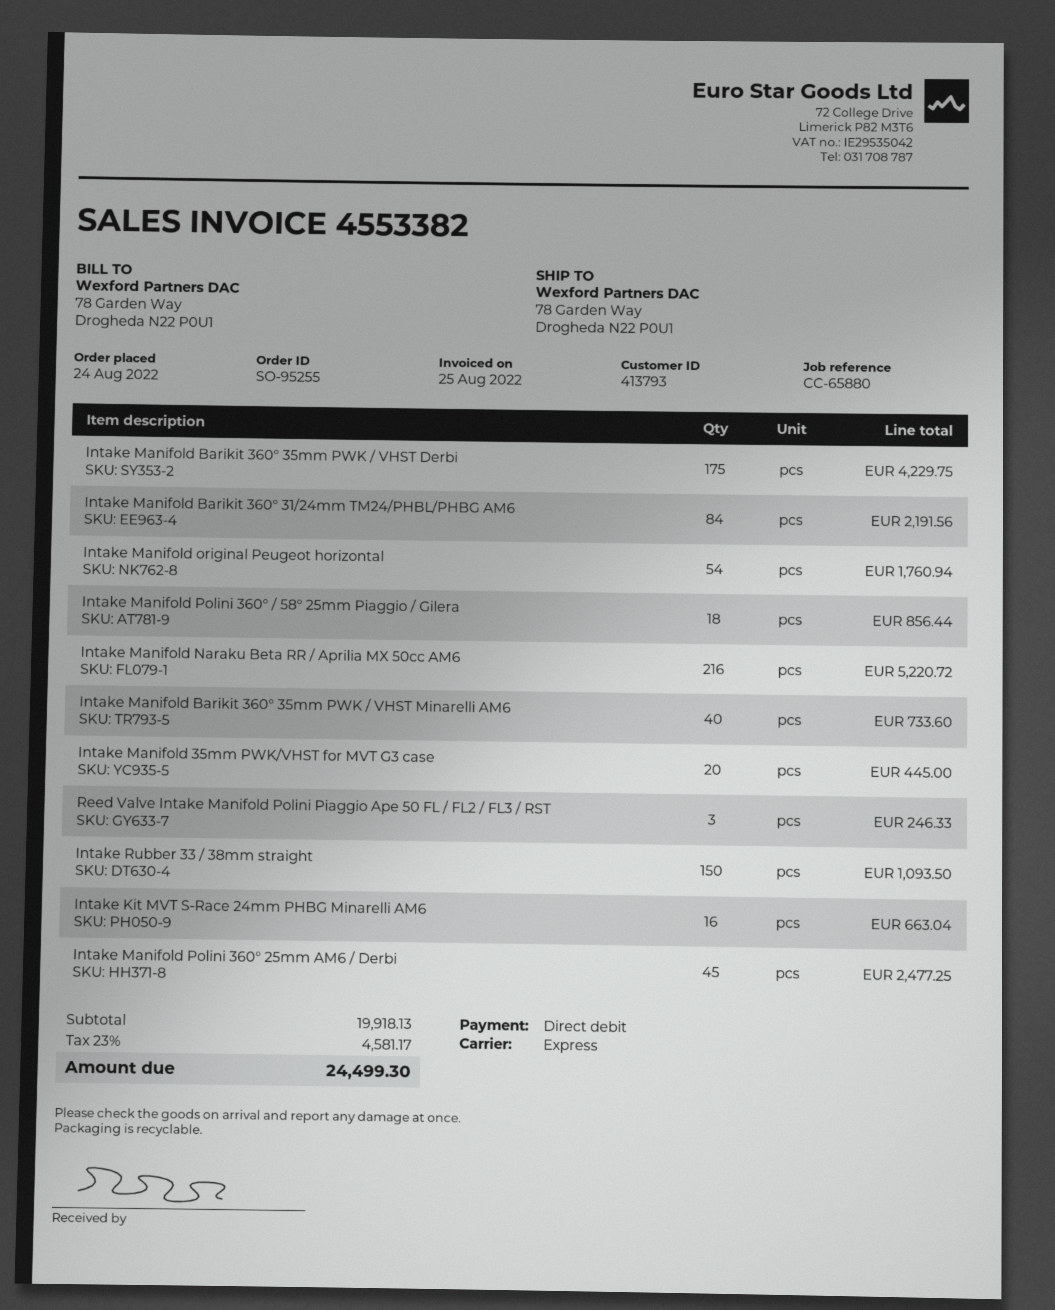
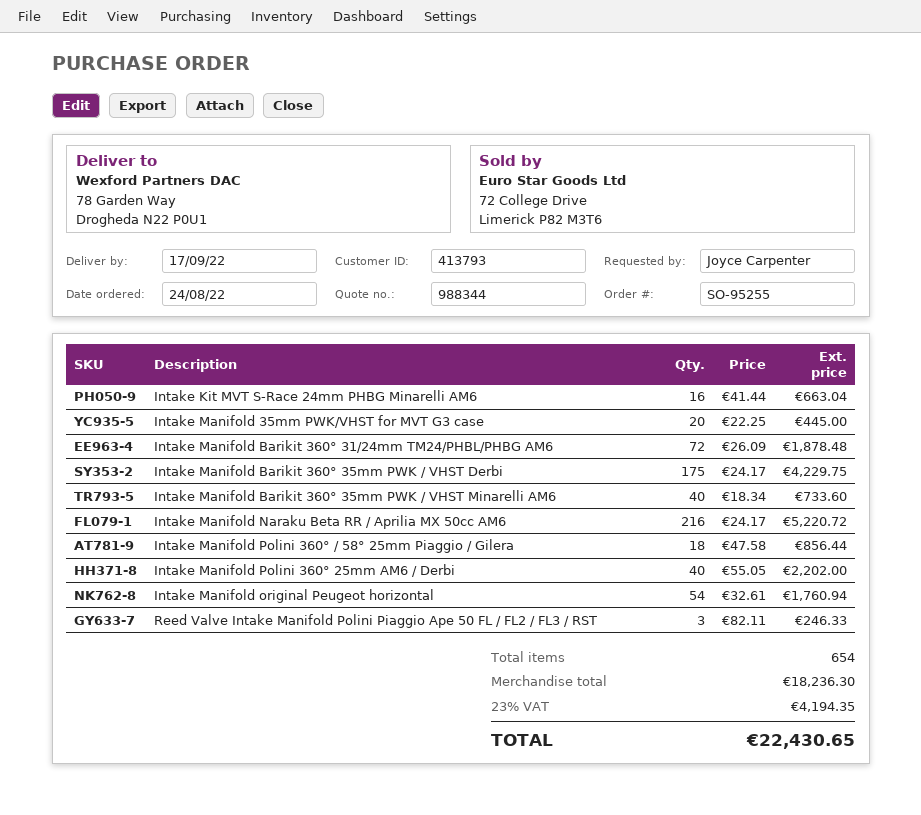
Intake Manifold Barikit 360° 31/24mm TM24/PHBL/PHBG AM6: 84 for 2191.56 -> 72 for 1878.48
Intake Rubber 33 / 38mm straight: 150 for 1093.50 -> none
Intake Manifold Polini 360° 25mm AM6 / Derbi: 45 for 2477.25 -> 40 for 2202.00
subtotal: 19918.13 -> 18236.30
tax: 23% = 4581.17 -> 23% = 4194.35
total: 24499.30 -> 22430.65

